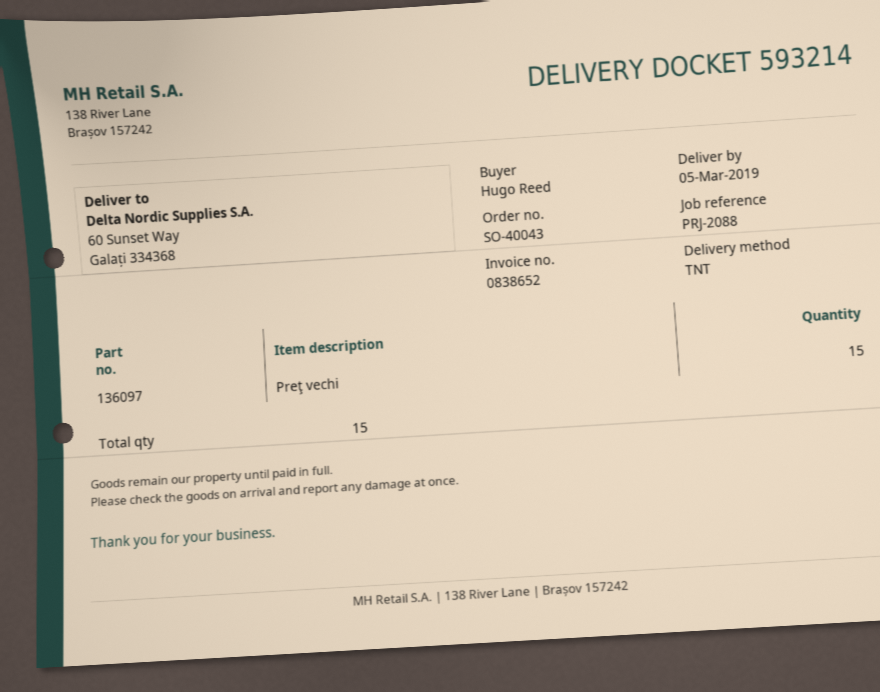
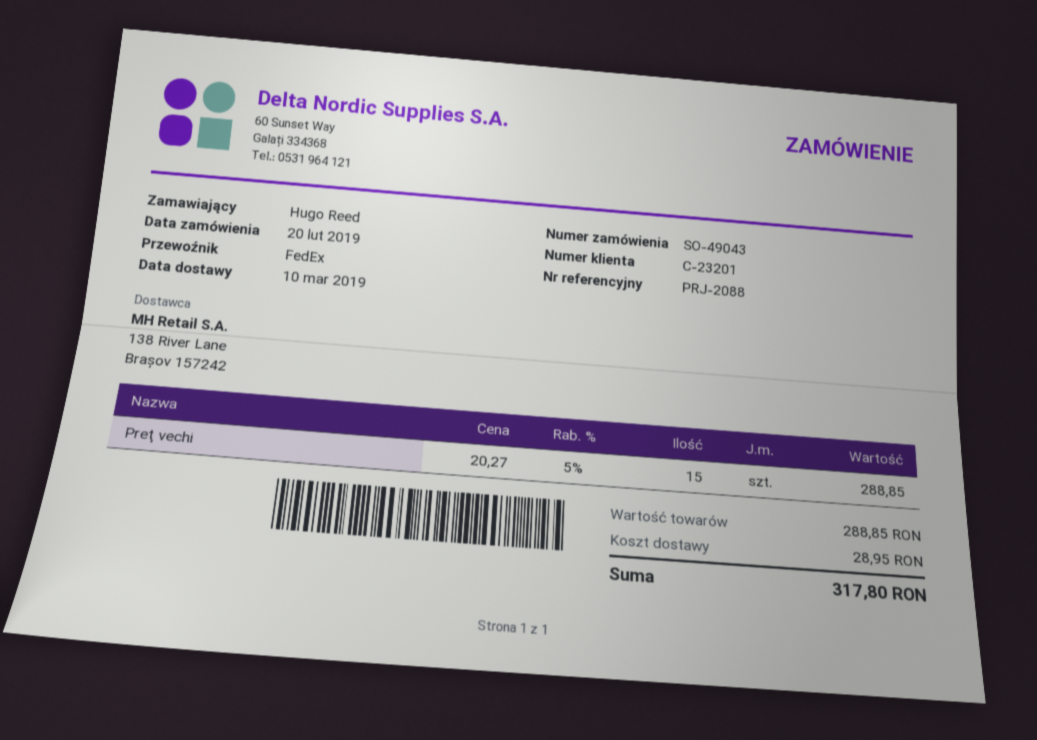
order number: SO-40043 -> SO-49043
delivery date: 2019-03-05 -> 2019-03-10
shipping method: TNT -> FedEx

